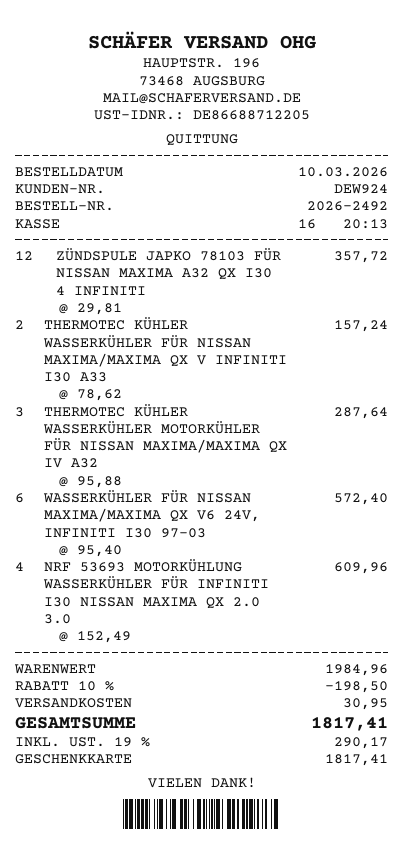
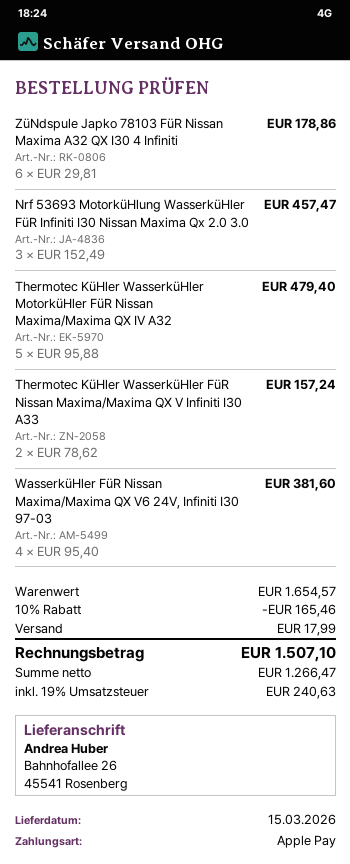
payment method: gift card -> Apple Pay
ZÜNDSPULE JAPKO 78103 FÜR NISSAN MAXIMA A32 QX I30 4 INFINITI: 12 x 29.81 = 357.72 -> 6 x 29.81 = 178.86
THERMOTEC KÜHLER WASSERKÜHLER MOTORKÜHLER FÜR NISSAN MAXIMA/MAXIMA QX IV A32: 3 x 95.88 = 287.64 -> 5 x 95.88 = 479.40
WASSERKÜHLER FÜR NISSAN MAXIMA/MAXIMA QX V6 24V, INFINITI I30 97-03: 6 x 95.40 = 572.40 -> 4 x 95.40 = 381.60
NRF 53693 MOTORKÜHLUNG WASSERKÜHLER FÜR INFINITI I30 NISSAN MAXIMA QX 2.0 3.0: 4 x 152.49 = 609.96 -> 3 x 152.49 = 457.47
subtotal: 1984.96 -> 1654.57
discount: 10% = 198.50 -> 10% = 165.46
shipping: 30.95 -> 17.99
tax: 19% = 290.17 -> 19% = 240.63
total: 1817.41 -> 1507.10

